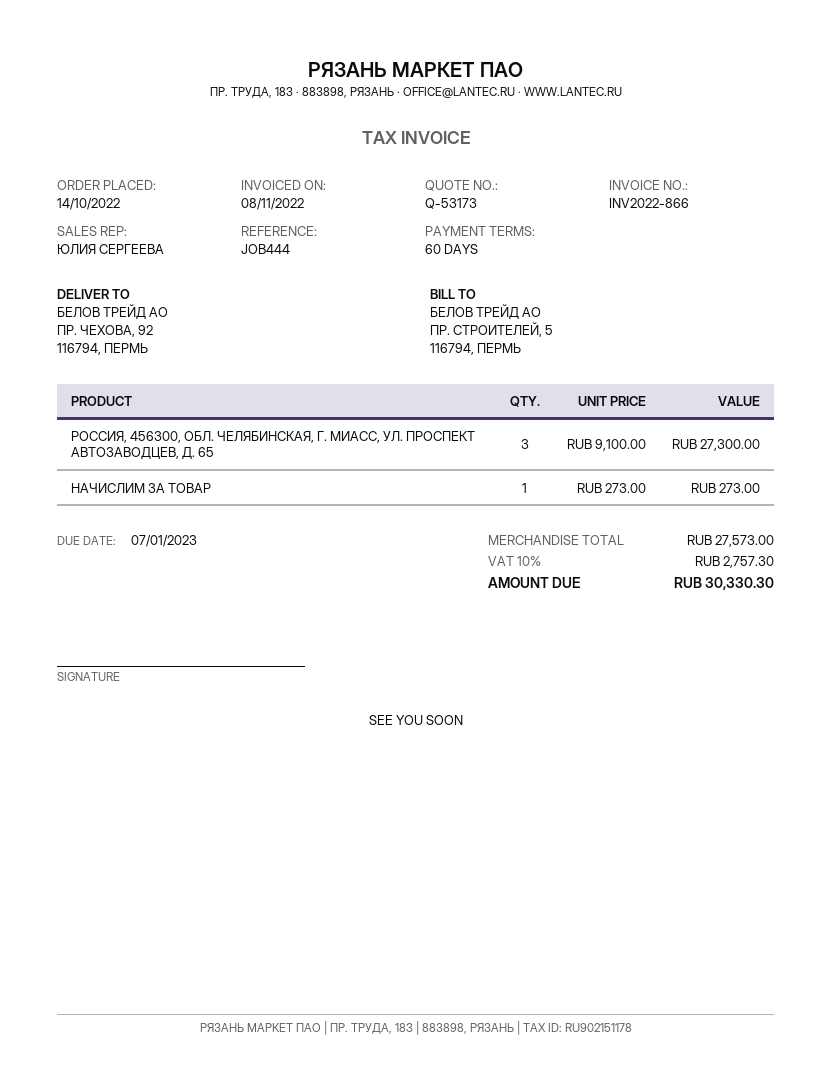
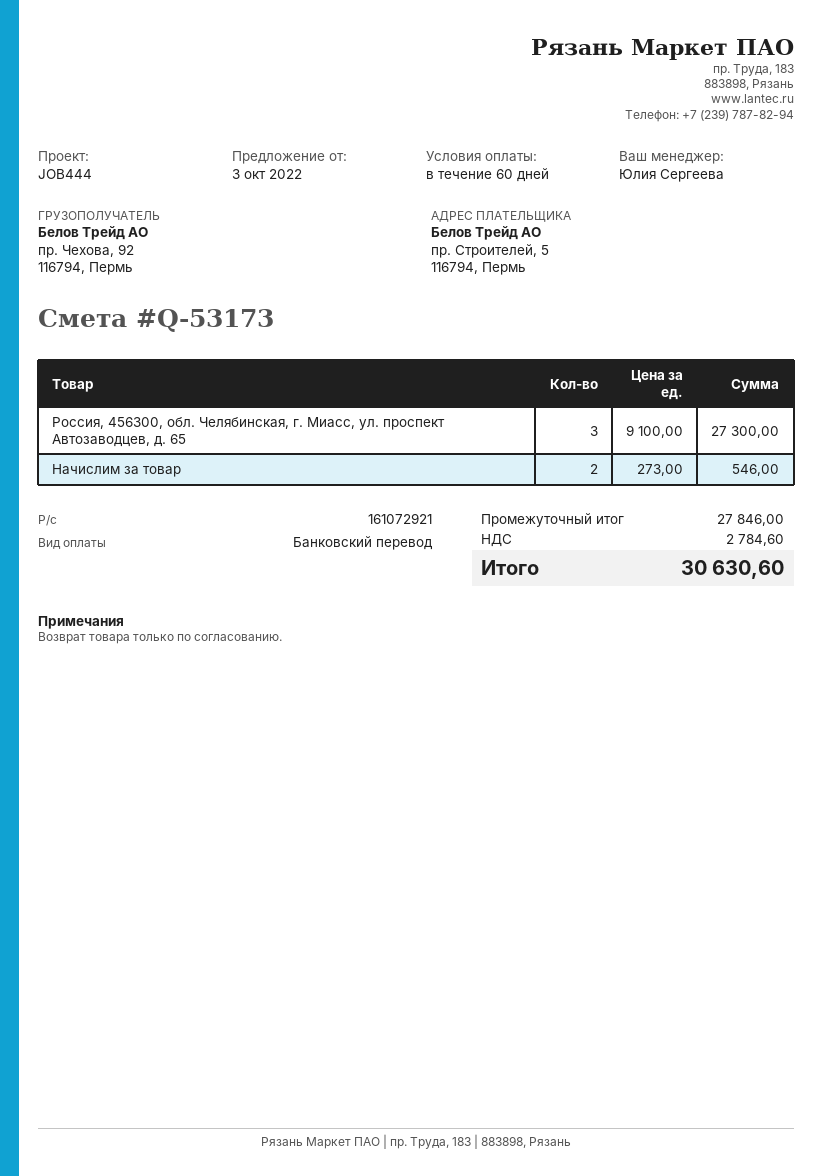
НАЧИСЛИМ ЗА ТОВАР: 1 x 273.00 = 273.00 -> 2 x 273.00 = 546.00
subtotal: 27573.00 -> 27846.00
tax: 2757.30 -> 2784.60
total: 30330.30 -> 30630.60

